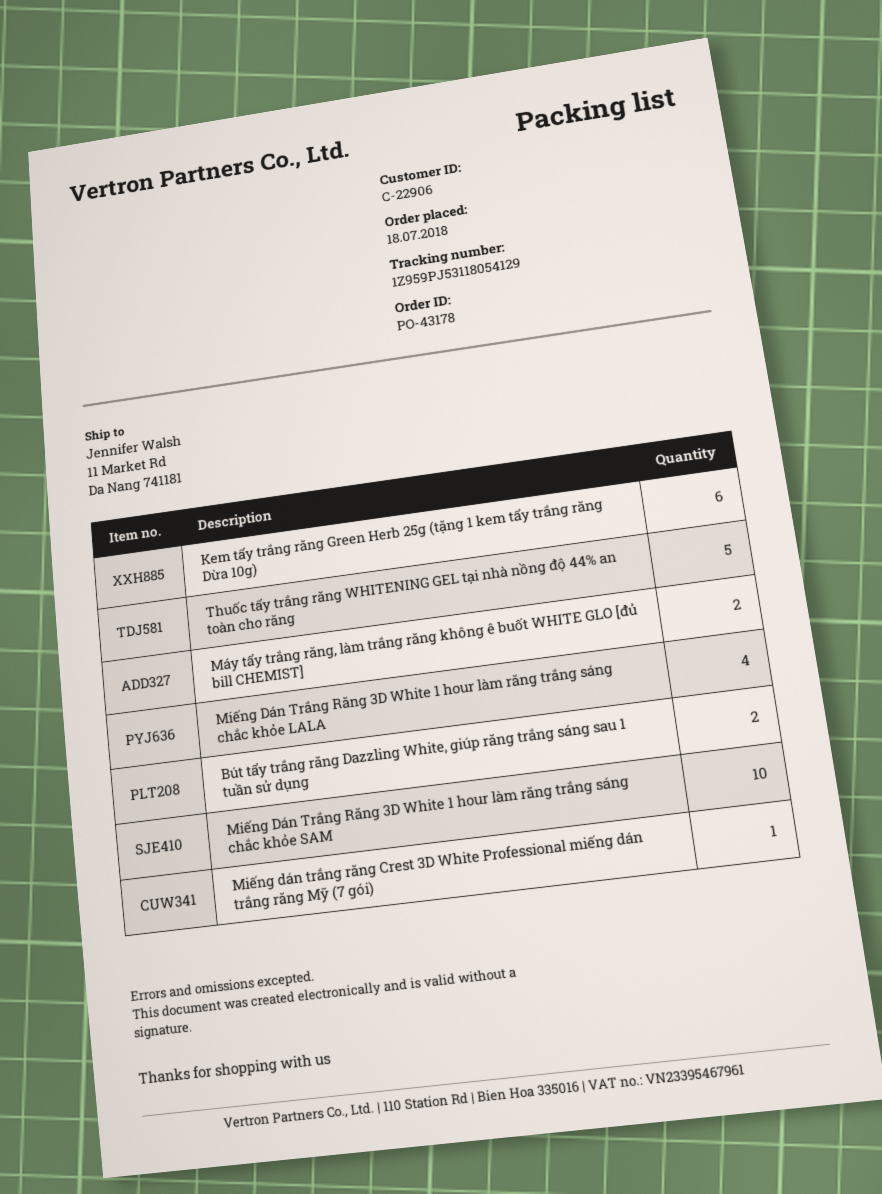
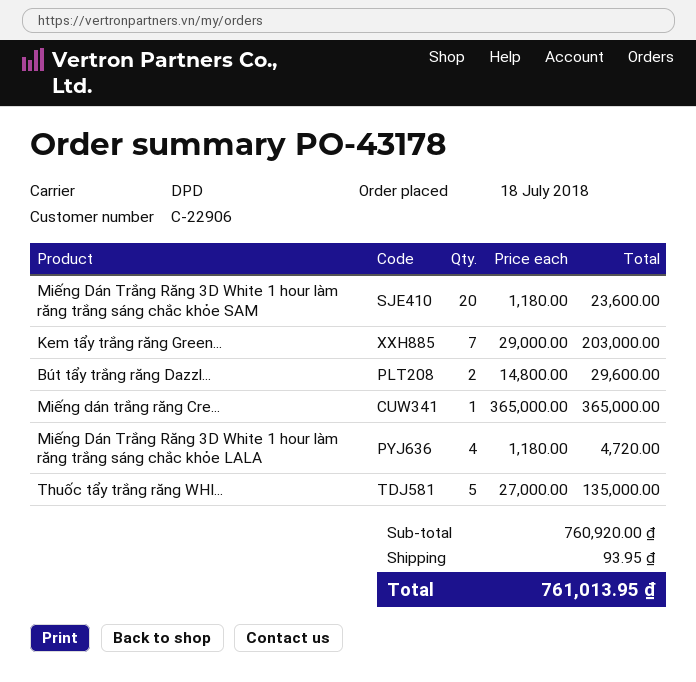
Kem tẩy trắng răng Green Herb 25g (tặng 1 kem tẩy trắng răng Dừa 10g): 6 -> 7
Máy tẩy trắng răng, làm trắng răng không ê buốt WHITE GLO [đủ bill CHEMIST]: 2 -> none
Miếng Dán Trắng Răng 3D White 1 hour làm răng trắng sáng chắc khỏe SAM: 10 -> 20

